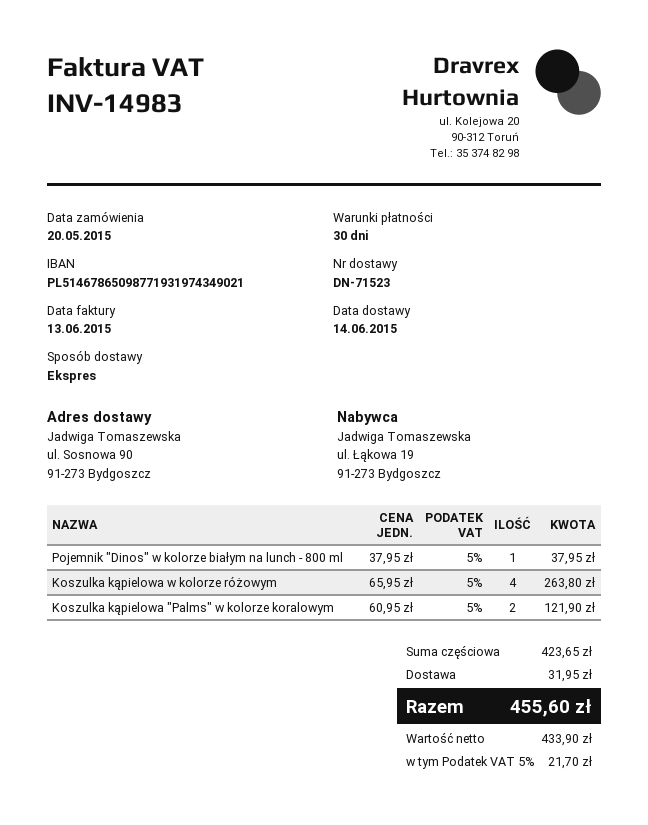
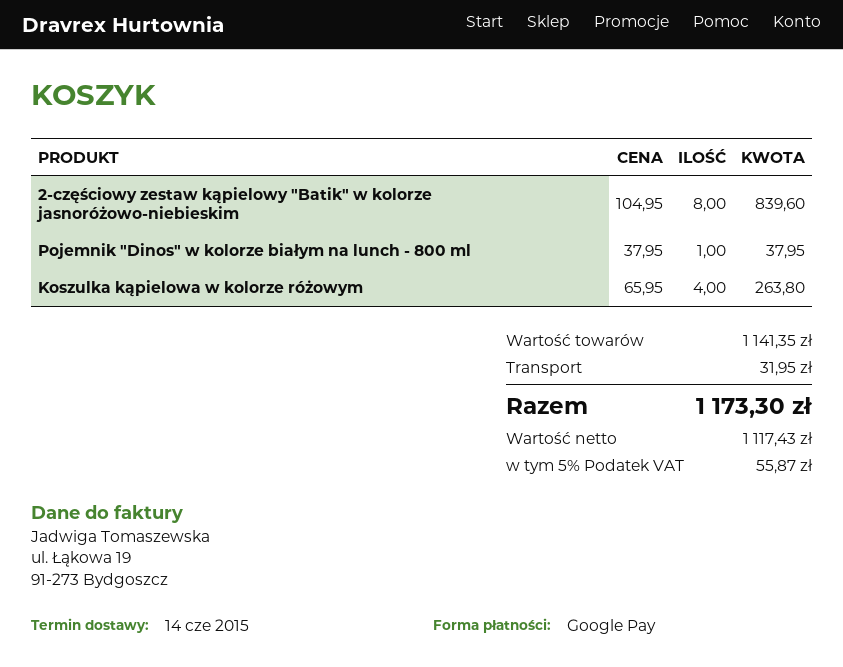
Koszulka kąpielowa "Palms" w kolorze koralowym: 2 x 60.95 = 121.90 -> none
2-częściowy zestaw kąpielowy "Batik" w kolorze jasnoróżowo-niebieskim: none -> 8 x 104.95 = 839.60
subtotal: 423.65 -> 1141.35
net: 433.90 -> 1117.43
tax: 5% = 21.70 -> 5% = 55.87
total: 455.60 -> 1173.30

